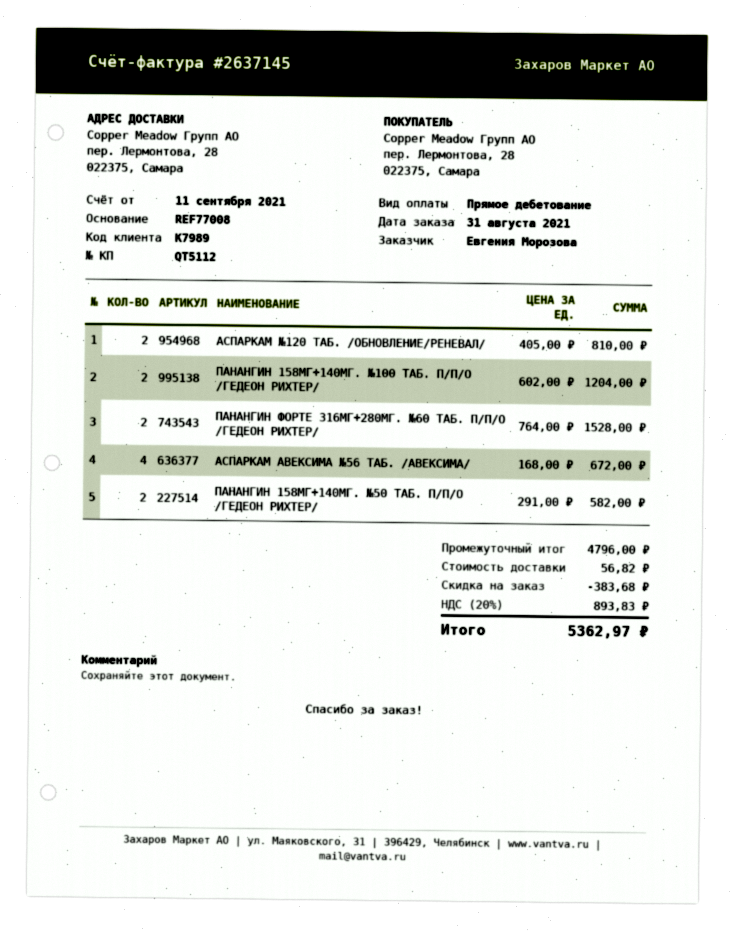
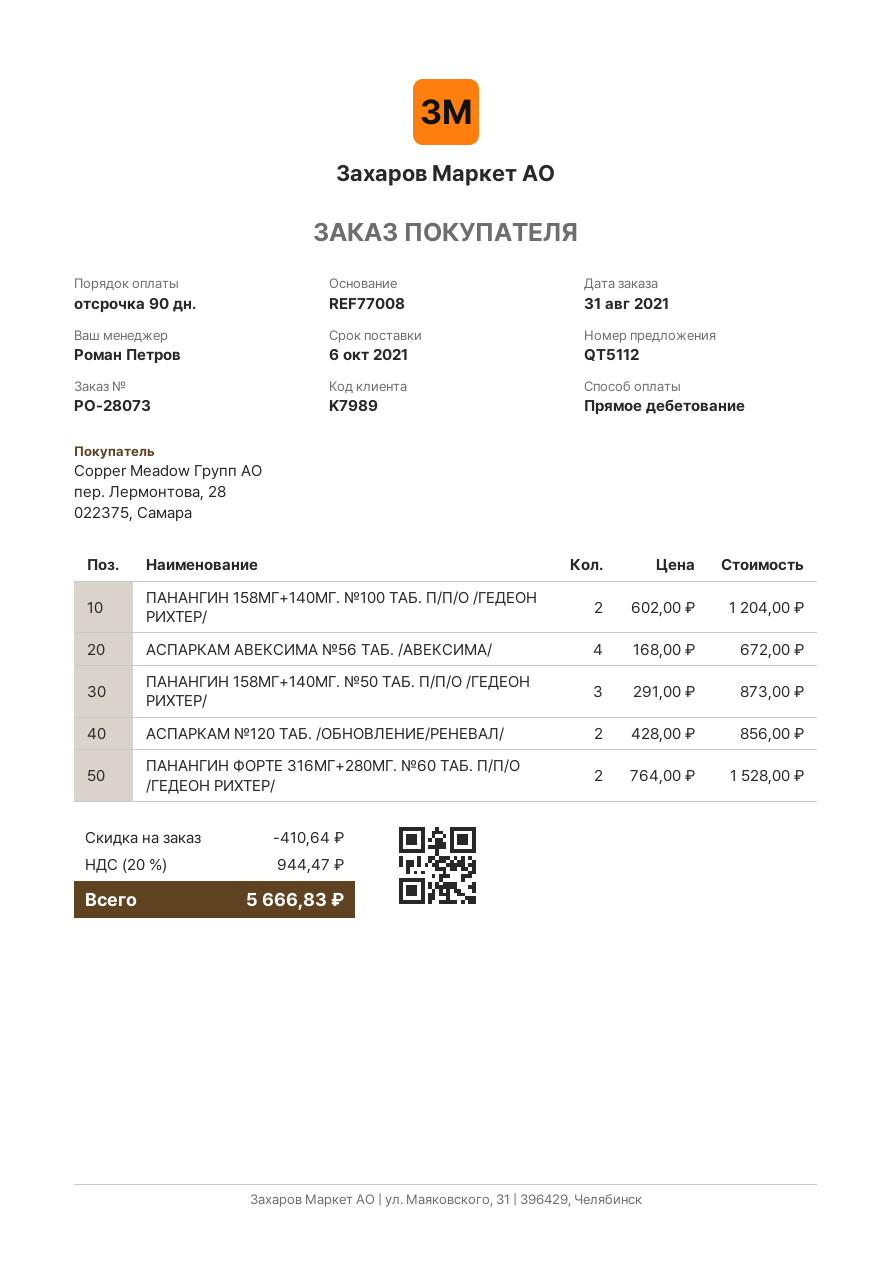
АСПАРКАМ №120 ТАБ. /ОБНОВЛЕНИЕ/РЕНЕВАЛ/: 2 x 405.00 = 810.00 -> 2 x 428.00 = 856.00
ПАНАНГИН 158МГ+140МГ. №50 ТАБ. П/П/О /ГЕДЕОН РИХТЕР/: 2 x 291.00 = 582.00 -> 3 x 291.00 = 873.00
discount: 383.68 -> 410.64
shipping: 56.82 -> none
tax: 20% = 893.83 -> 20% = 944.47
total: 5362.97 -> 5666.83

